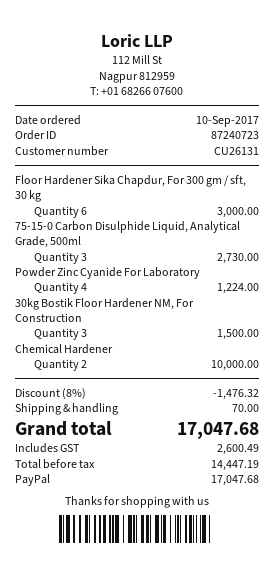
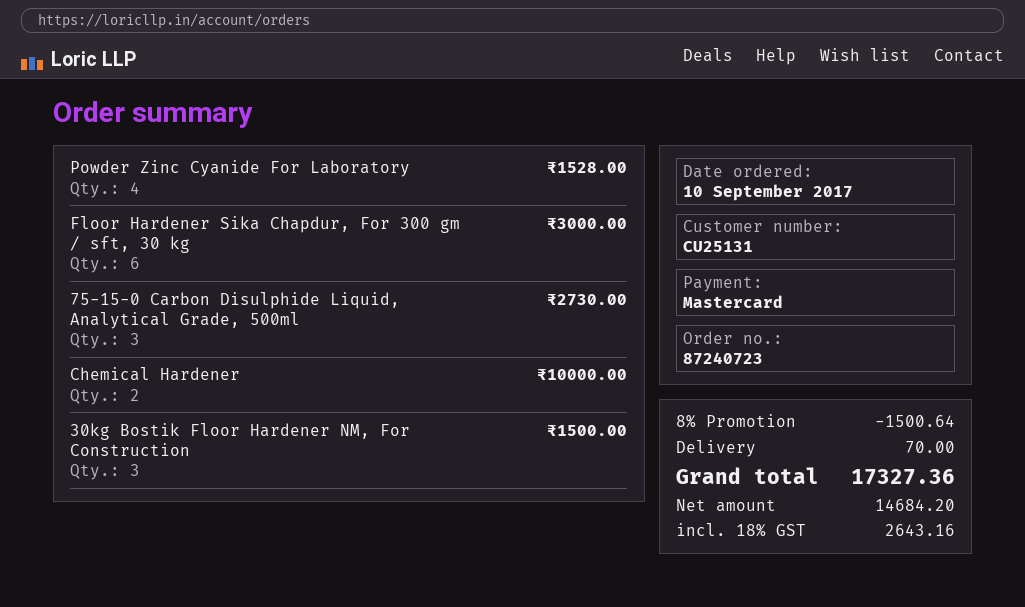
customer number: CU26131 -> CU25131
payment method: PayPal -> Mastercard
Powder Zinc Cyanide For Laboratory: 4 for 1224.00 -> 4 for 1528.00
discount: 8% = 1476.32 -> 8% = 1500.64
net: 14447.19 -> 14684.20
tax: 2600.49 -> 2643.16
total: 17047.68 -> 17327.36

